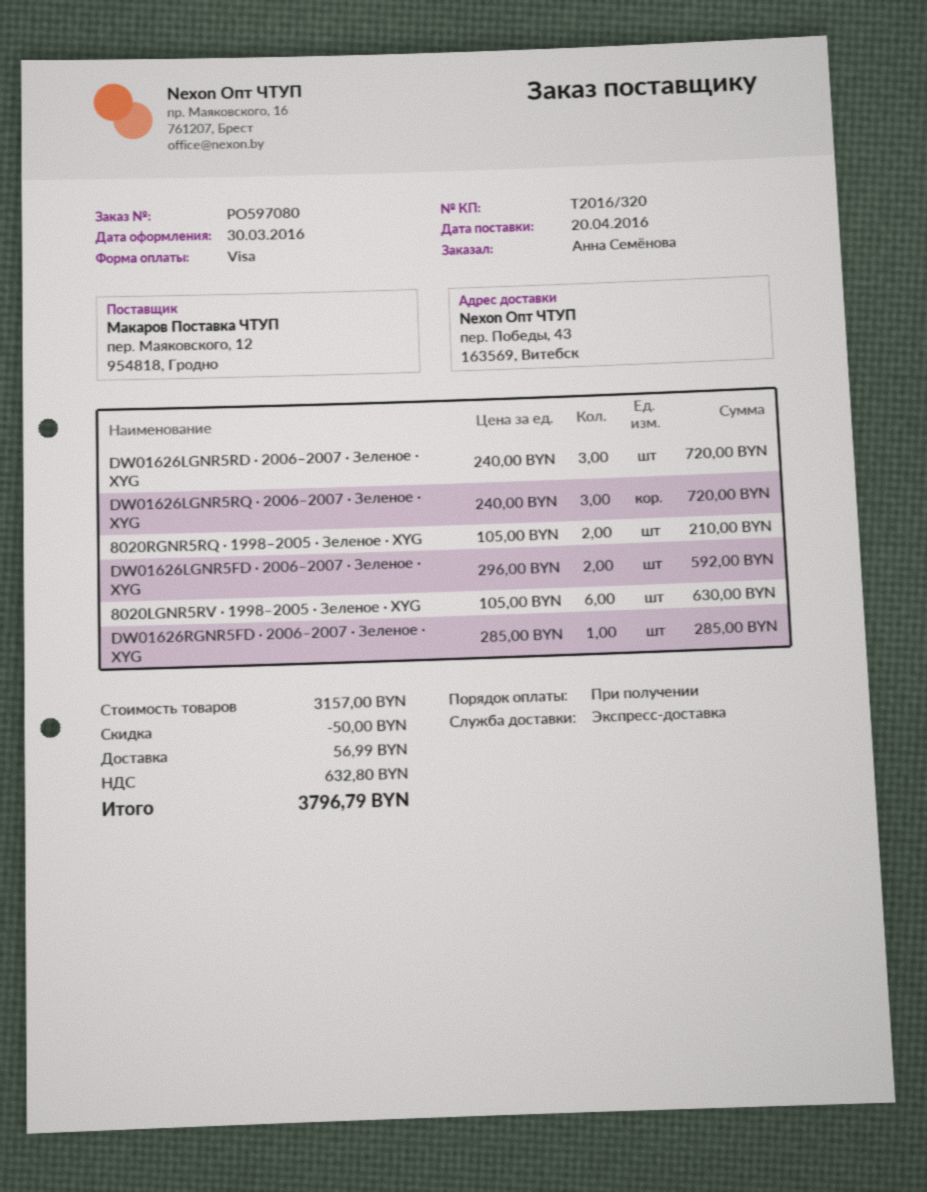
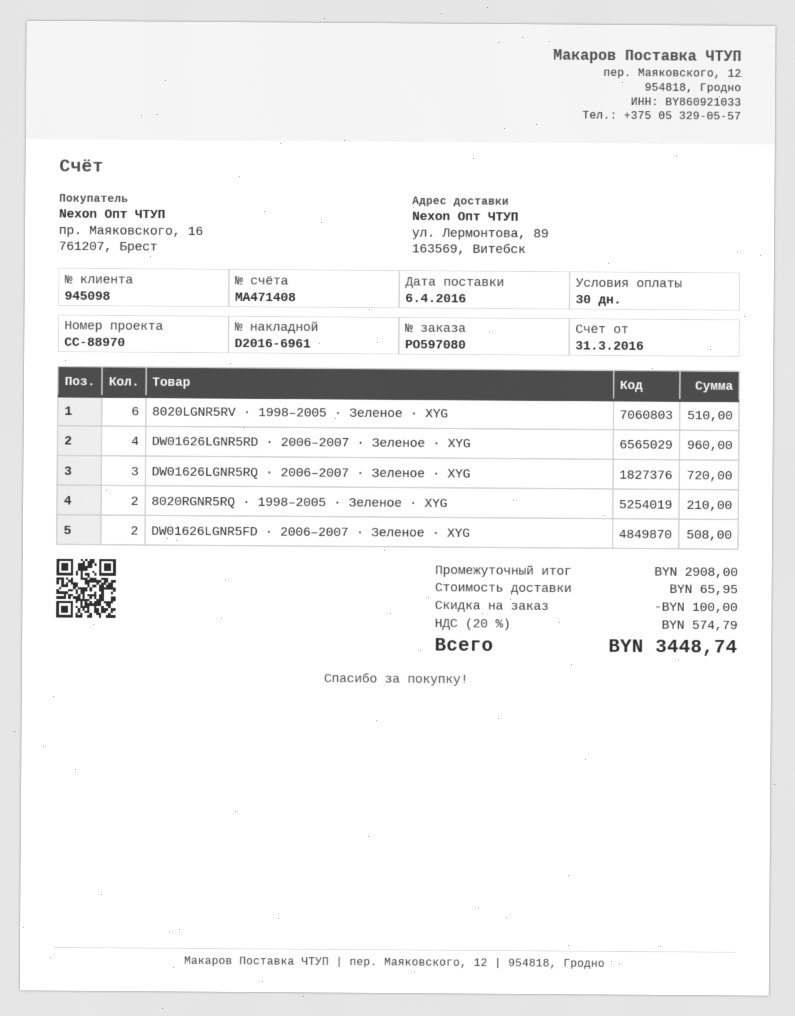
delivery date: 2016-04-20 -> 2016-04-06
payment terms: on receipt -> 30 days
ship to: пер. Победы, 43, 163569, Витебск -> ул. Лермонтова, 89, 163569, Витебск
DW01626LGNR5RD · 2006–2007 · Зеленое · XYG: 3 for 720.00 -> 4 for 960.00
DW01626LGNR5FD · 2006–2007 · Зеленое · XYG: 2 for 592.00 -> 2 for 508.00
8020LGNR5RV · 1998–2005 · Зеленое · XYG: 6 for 630.00 -> 6 for 510.00
DW01626RGNR5FD · 2006–2007 · Зеленое · XYG: 1 for 285.00 -> none
subtotal: 3157.00 -> 2908.00
discount: 50.00 -> 100.00
shipping: 56.99 -> 65.95
tax: 632.80 -> 574.79
total: 3796.79 -> 3448.74

